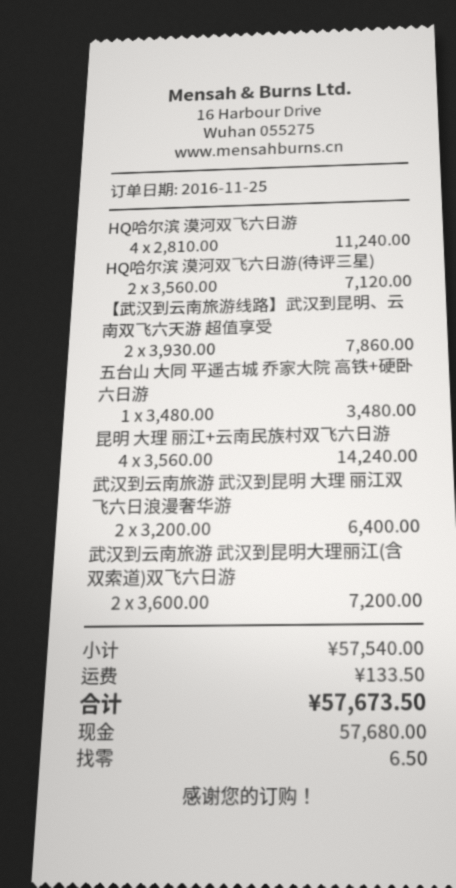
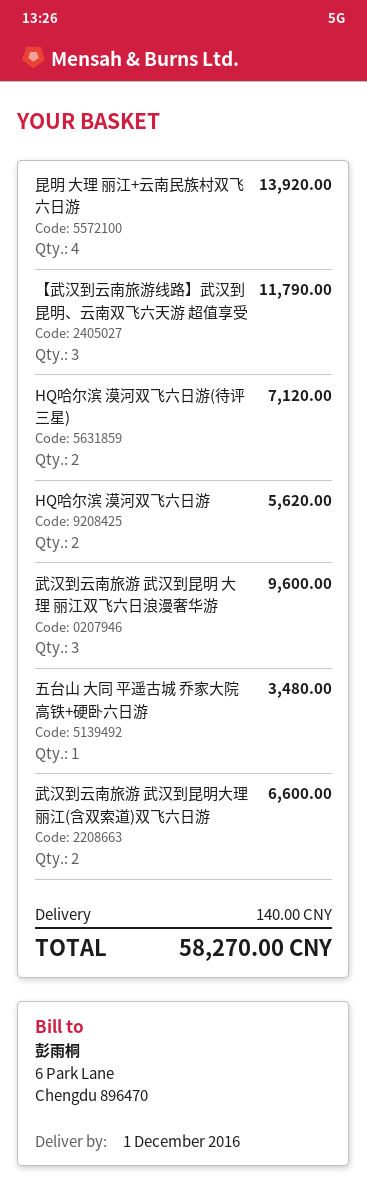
HQ哈尔滨 漠河双飞六日游: 4 for 11240.00 -> 2 for 5620.00
【武汉到云南旅游线路】武汉到昆明、云南双飞六天游 超值享受: 2 for 7860.00 -> 3 for 11790.00
昆明 大理 丽江+云南民族村双飞六日游: 4 for 14240.00 -> 4 for 13920.00
武汉到云南旅游 武汉到昆明 大理 丽江双飞六日浪漫奢华游: 2 for 6400.00 -> 3 for 9600.00
武汉到云南旅游 武汉到昆明大理丽江(含双索道)双飞六日游: 2 for 7200.00 -> 2 for 6600.00
shipping: 133.50 -> 140.00
total: 57673.50 -> 58270.00

